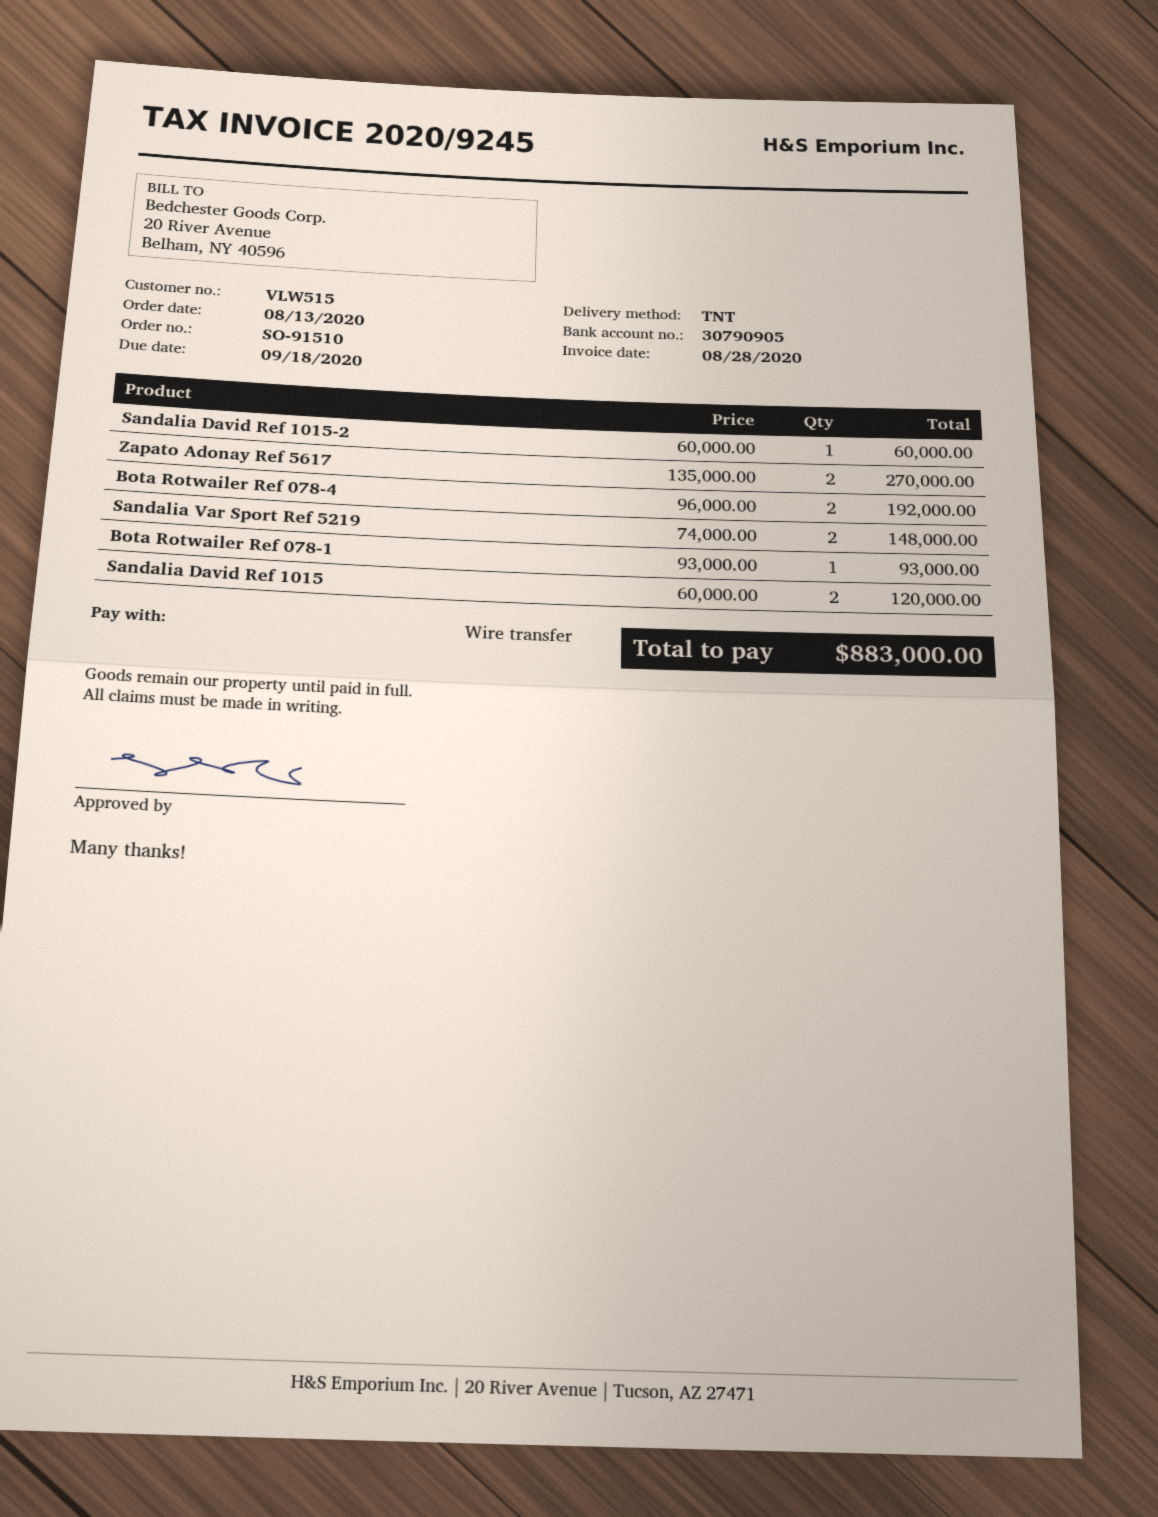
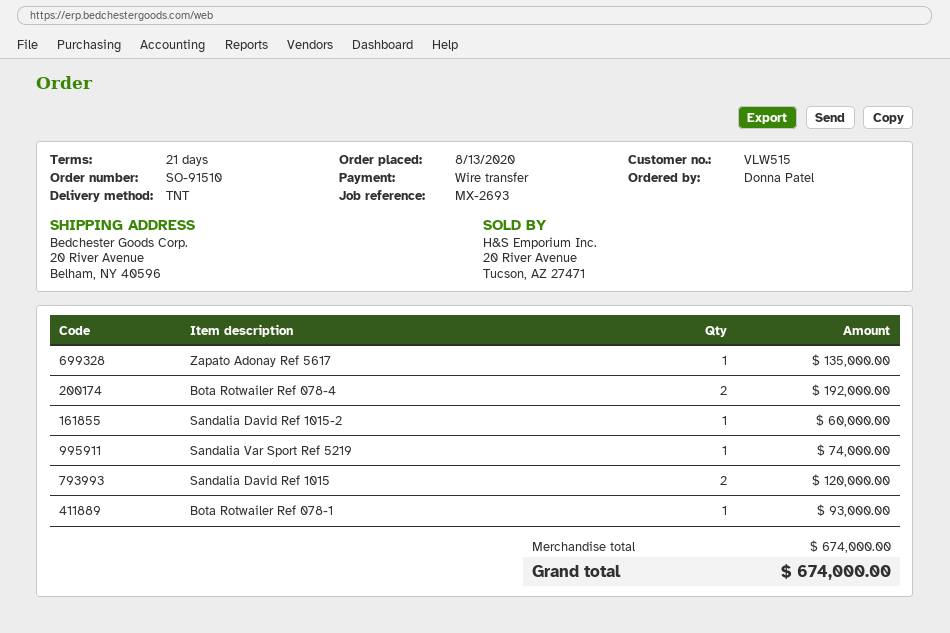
Zapato Adonay Ref 5617: 2 for 270000.00 -> 1 for 135000.00
Sandalia Var Sport Ref 5219: 2 for 148000.00 -> 1 for 74000.00
total: 883000.00 -> 674000.00

